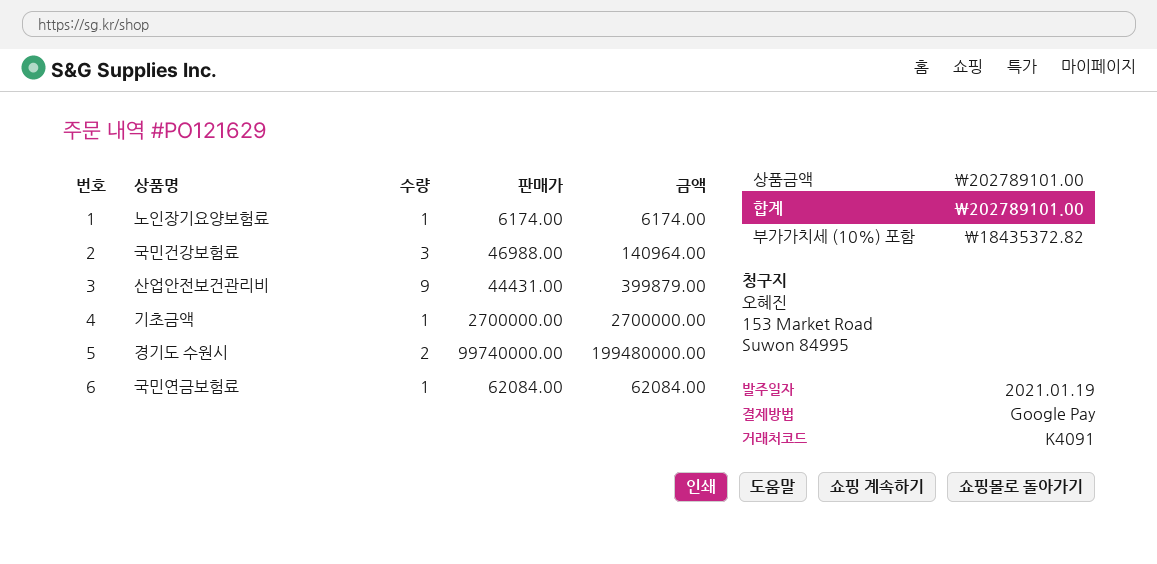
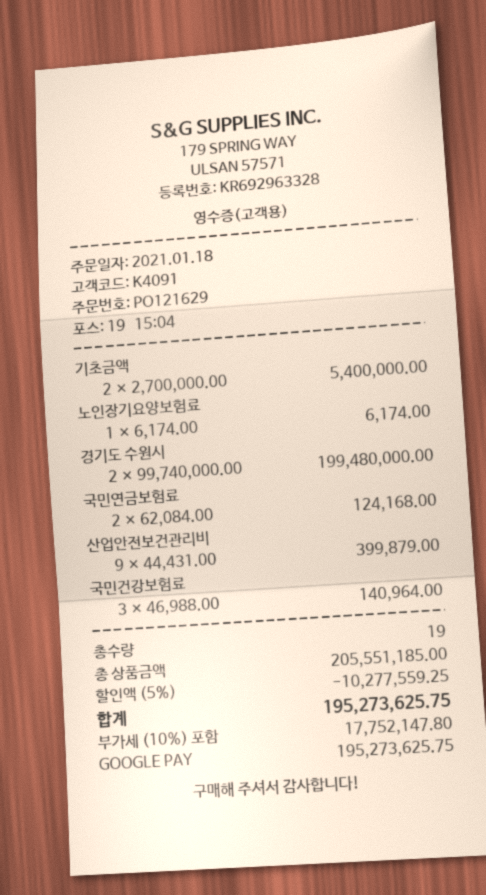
order date: 2021-01-19 -> 2021-01-18
기초금액: 1 x 2700000.00 = 2700000.00 -> 2 x 2700000.00 = 5400000.00
국민연금보험료: 1 x 62084.00 = 62084.00 -> 2 x 62084.00 = 124168.00
subtotal: 202789101.00 -> 205551185.00
discount: none -> 5% = 10277559.25
tax: 10% = 18435372.82 -> 10% = 17752147.80
total: 202789101.00 -> 195273625.75

